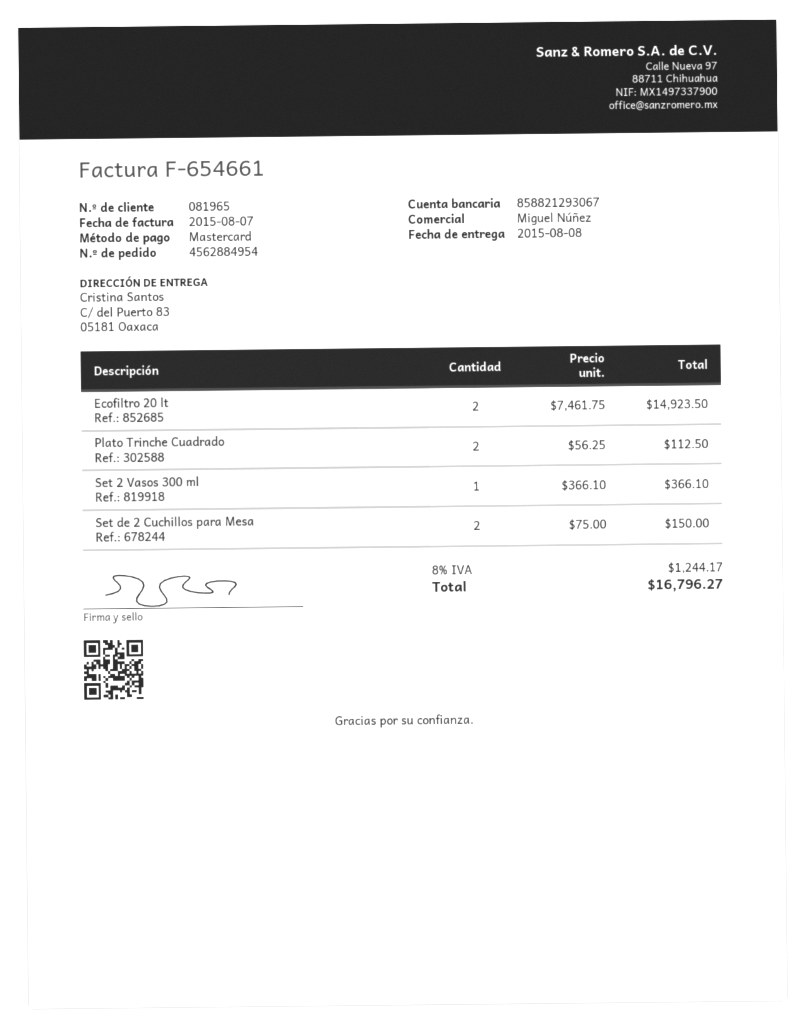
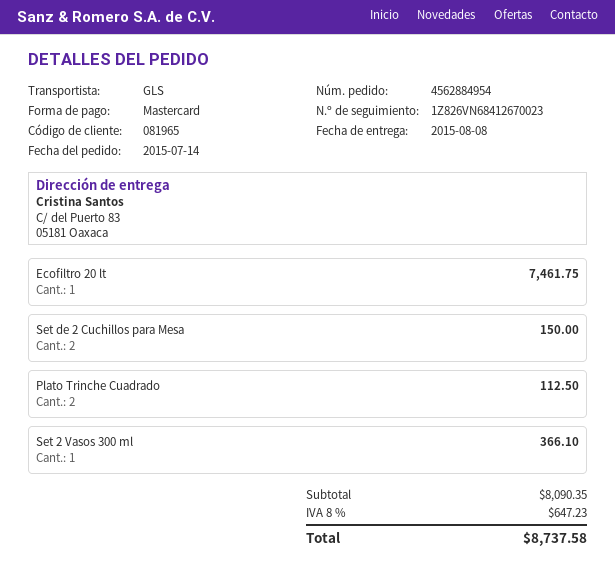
Ecofiltro 20 lt: 2 for 14923.50 -> 1 for 7461.75
tax: 8% = 1244.17 -> 8% = 647.23
total: 16796.27 -> 8737.58

